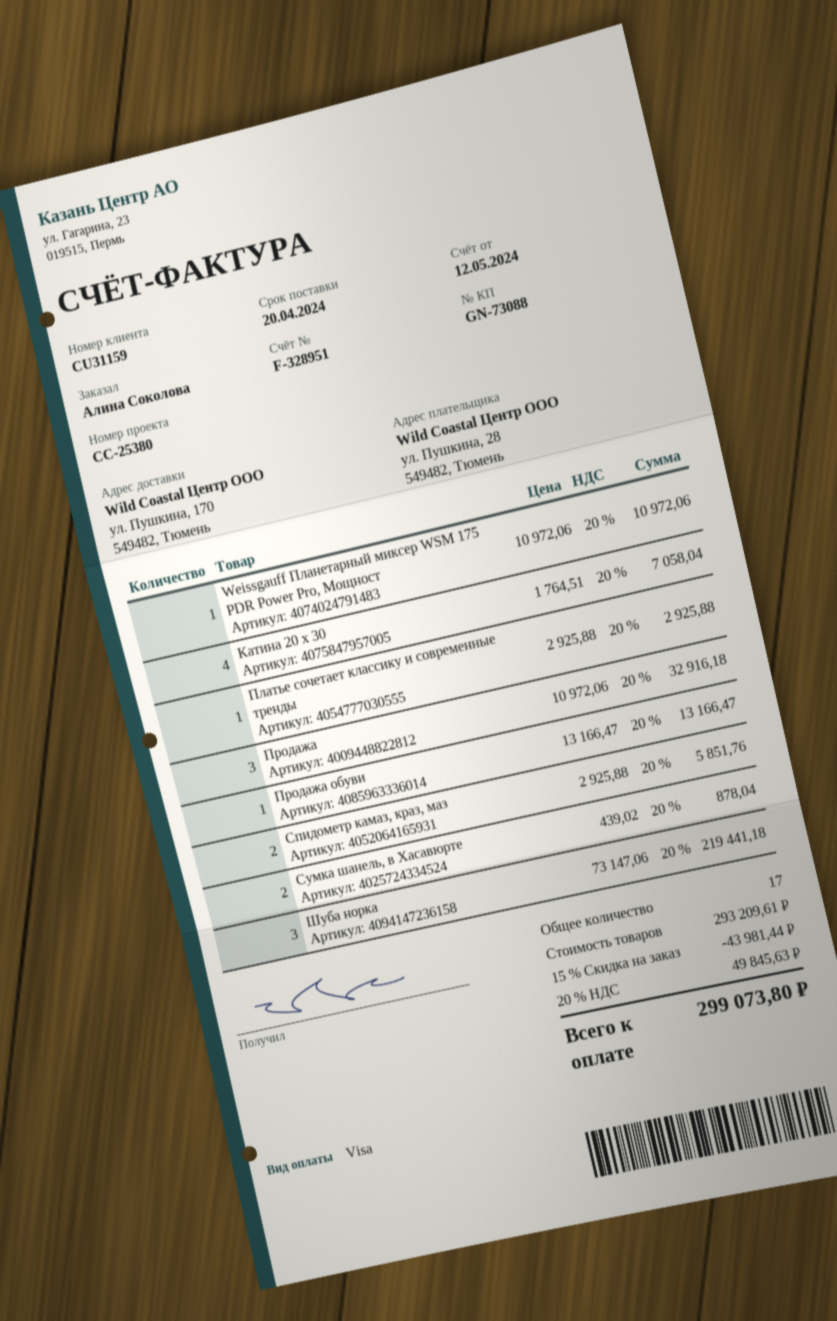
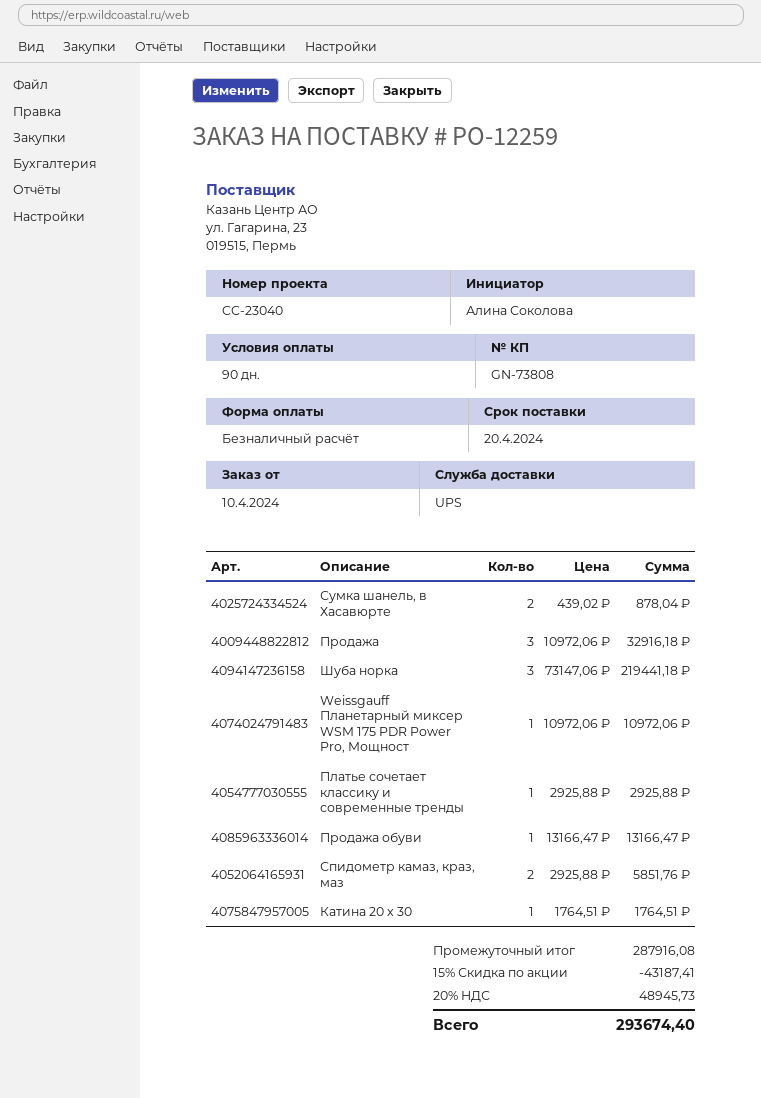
quote number: GN-73088 -> GN-73808
reference: CC-25380 -> CC-23040
payment method: Visa -> bank transfer
Катина 20 x 30: 4 x 1764.51 = 7058.04 -> 1 x 1764.51 = 1764.51
subtotal: 293209.61 -> 287916.08
discount: 15% = 43981.44 -> 15% = 43187.41
tax: 20% = 49845.63 -> 20% = 48945.73
total: 299073.80 -> 293674.40

